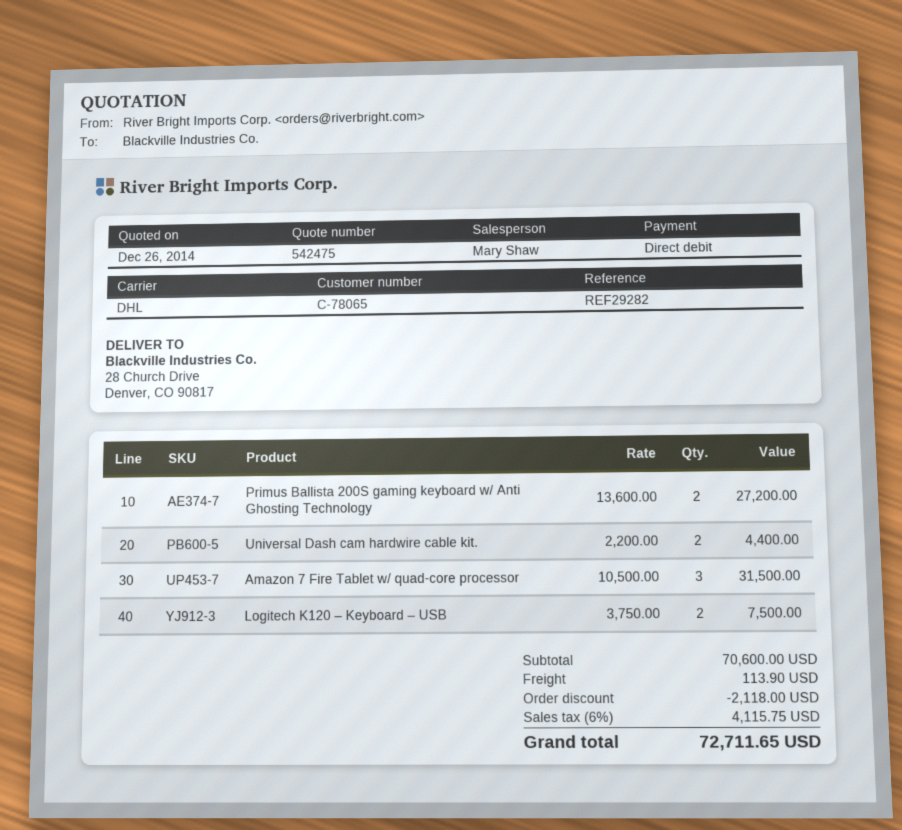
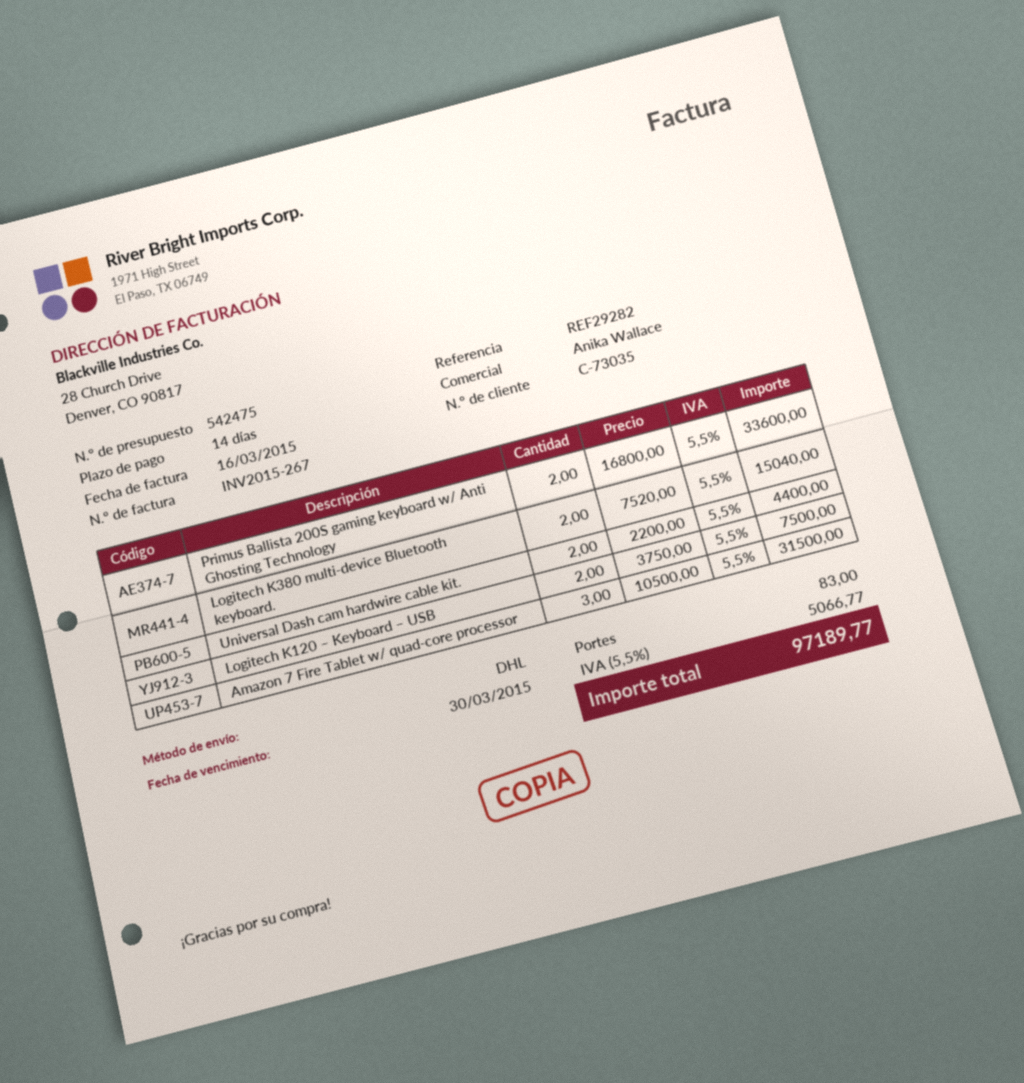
customer number: C-78065 -> C-73035
sales rep: Mary Shaw -> Anika Wallace
Primus Ballista 200S gaming keyboard w/ Anti Ghosting Technology: 2 x 13600.00 = 27200.00 -> 2 x 16800.00 = 33600.00
Logitech K380 multi-device Bluetooth keyboard.: none -> 2 x 7520.00 = 15040.00
discount: 2118.00 -> none
shipping: 113.90 -> 83.00
tax: 6% = 4115.75 -> 5.5% = 5066.77
total: 72711.65 -> 97189.77

